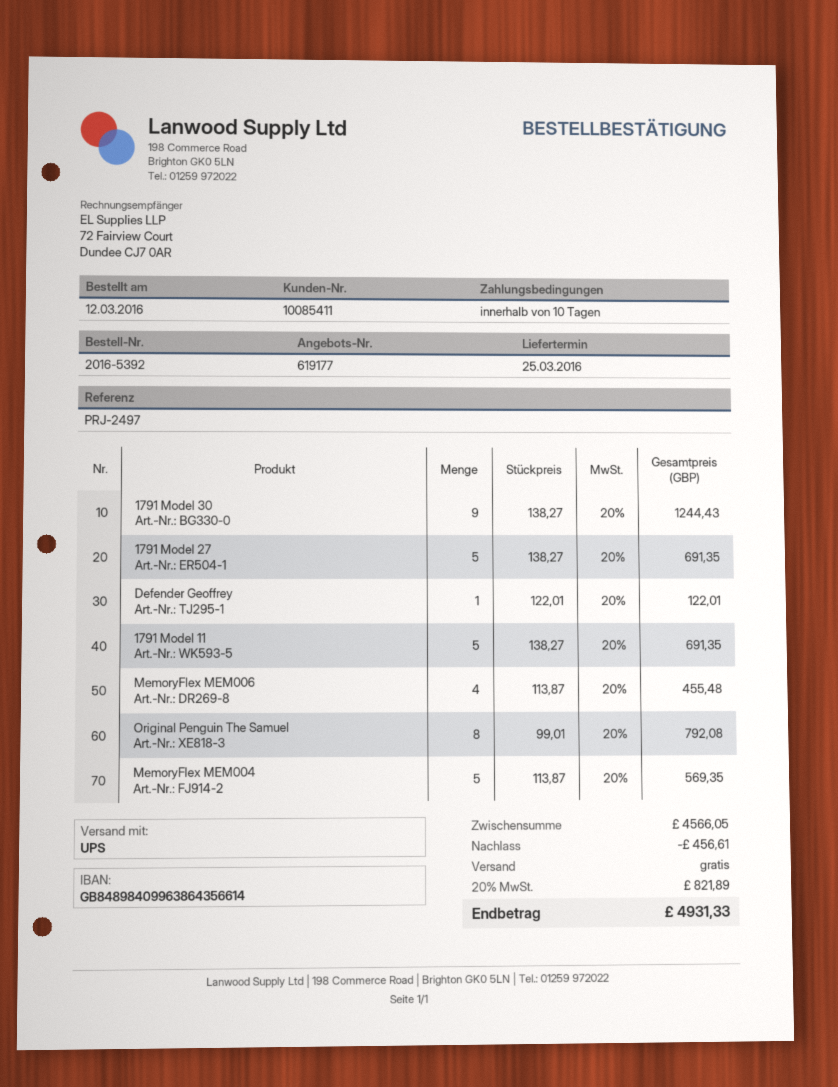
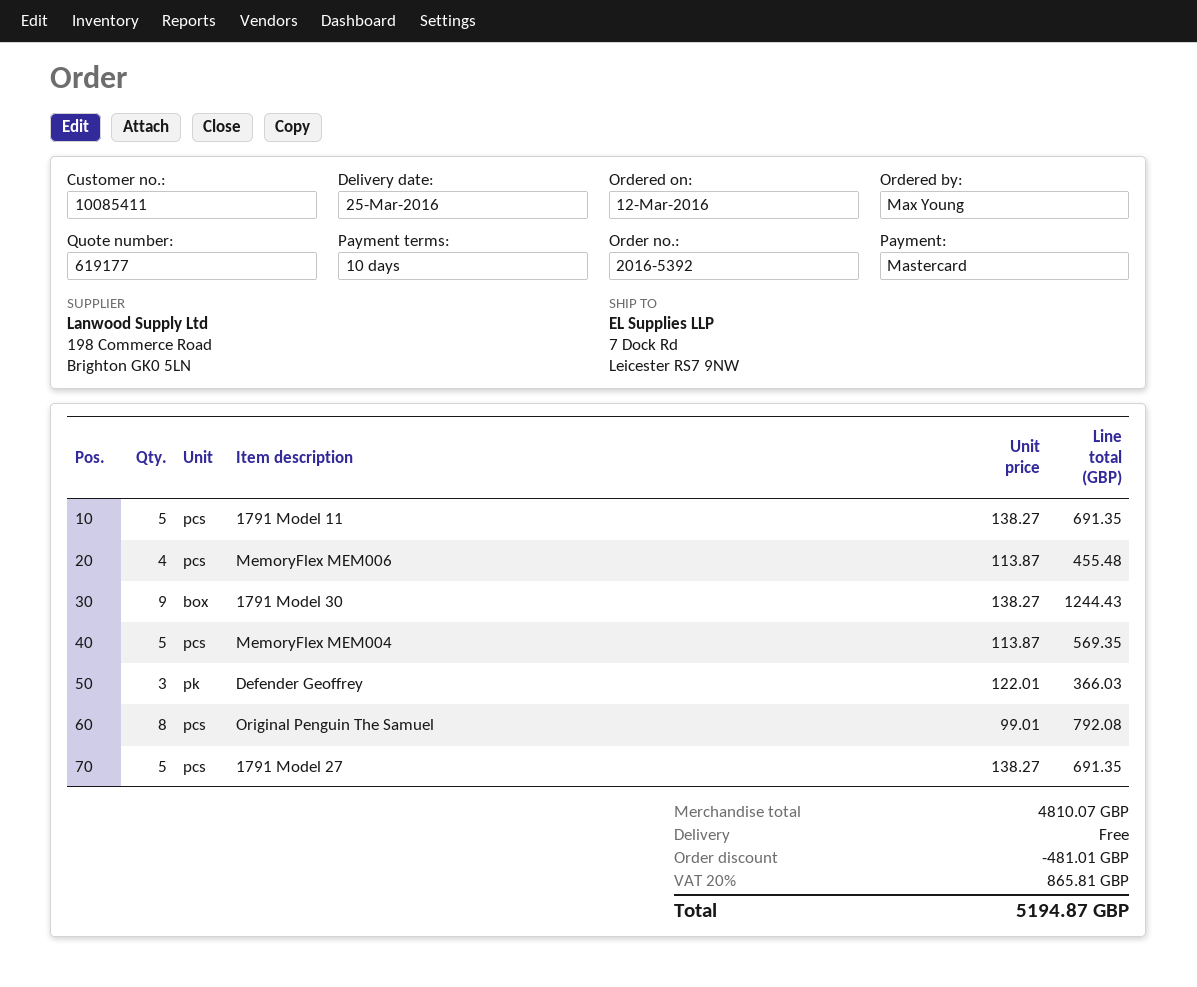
Defender Geoffrey: 1 x 122.01 = 122.01 -> 3 x 122.01 = 366.03
subtotal: 4566.05 -> 4810.07
discount: 456.61 -> 481.01
tax: 20% = 821.89 -> 20% = 865.81
total: 4931.33 -> 5194.87

